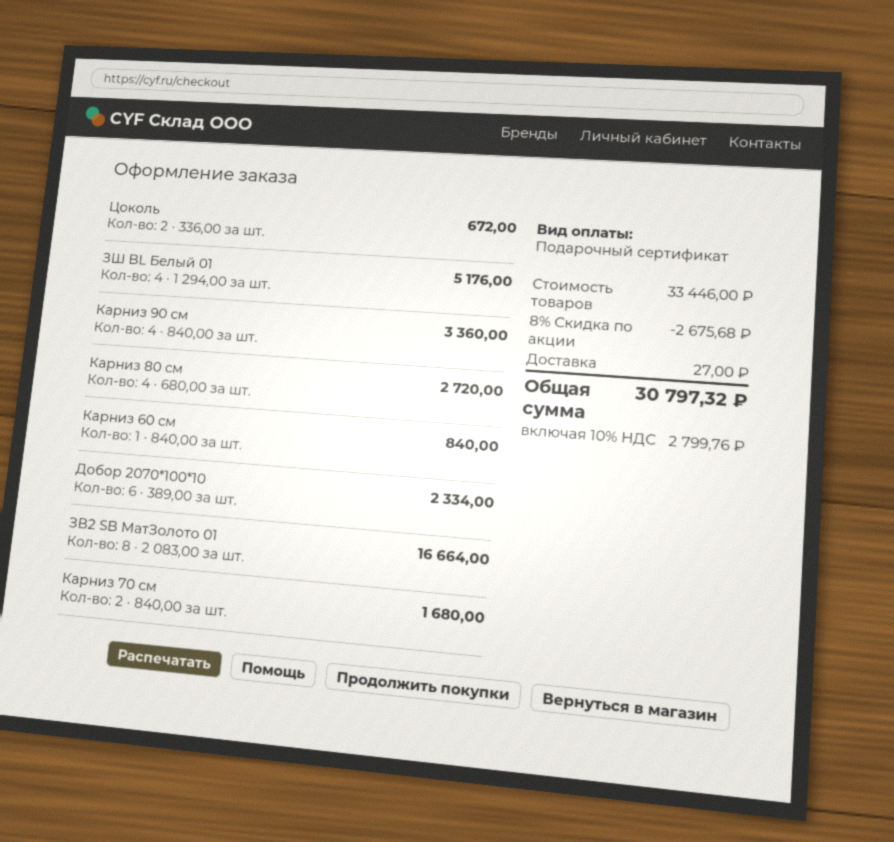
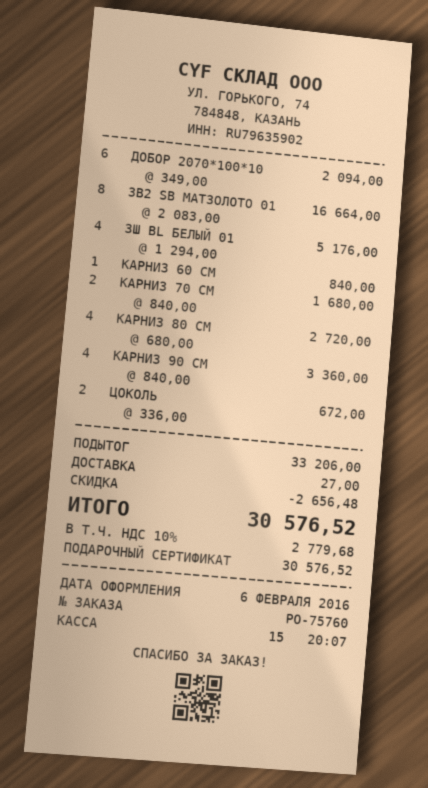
Добор 2070*100*10: 6 x 389.00 = 2334.00 -> 6 x 349.00 = 2094.00
subtotal: 33446.00 -> 33206.00
discount: 2675.68 -> 2656.48
tax: 10% = 2799.76 -> 10% = 2779.68
total: 30797.32 -> 30576.52

